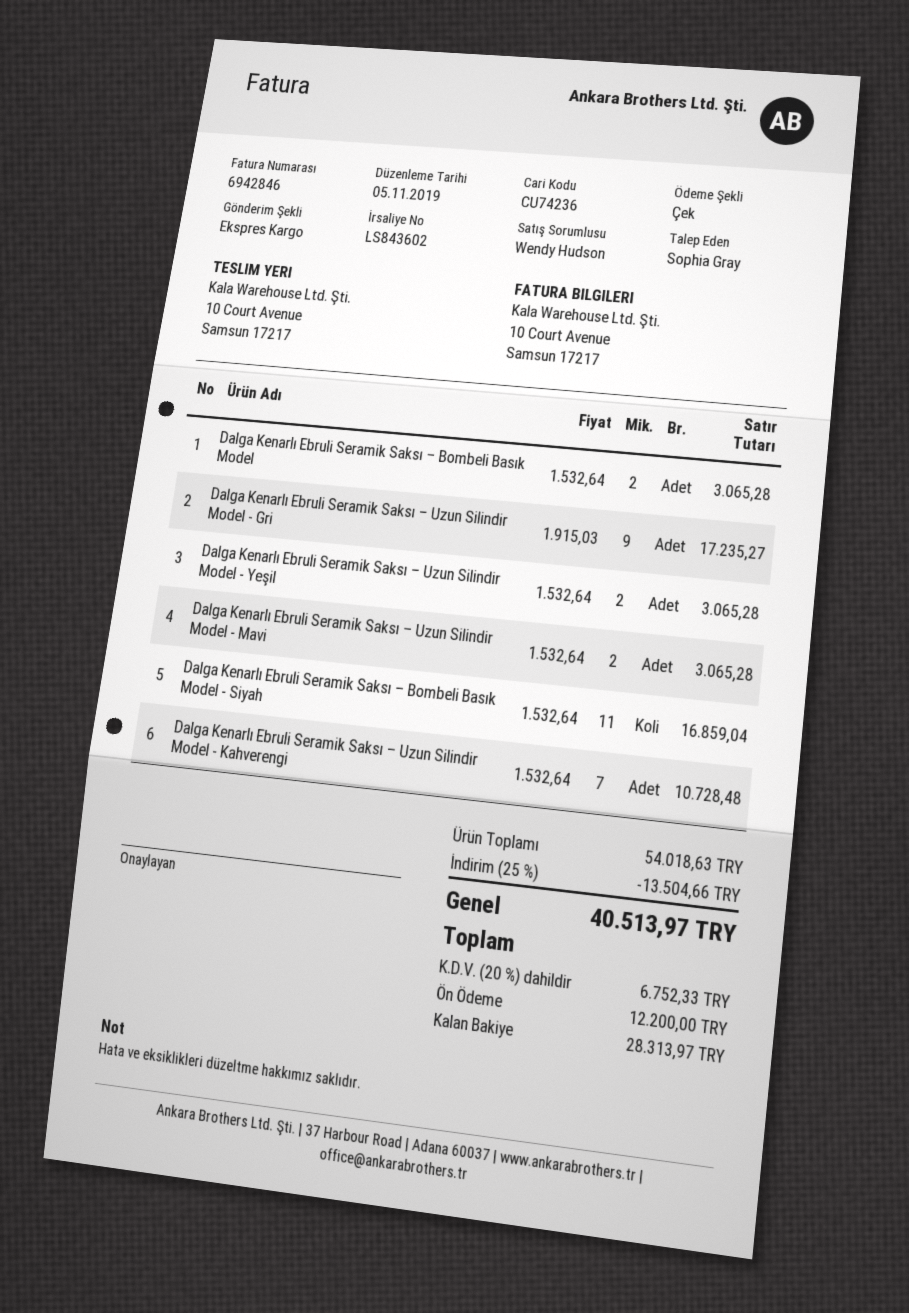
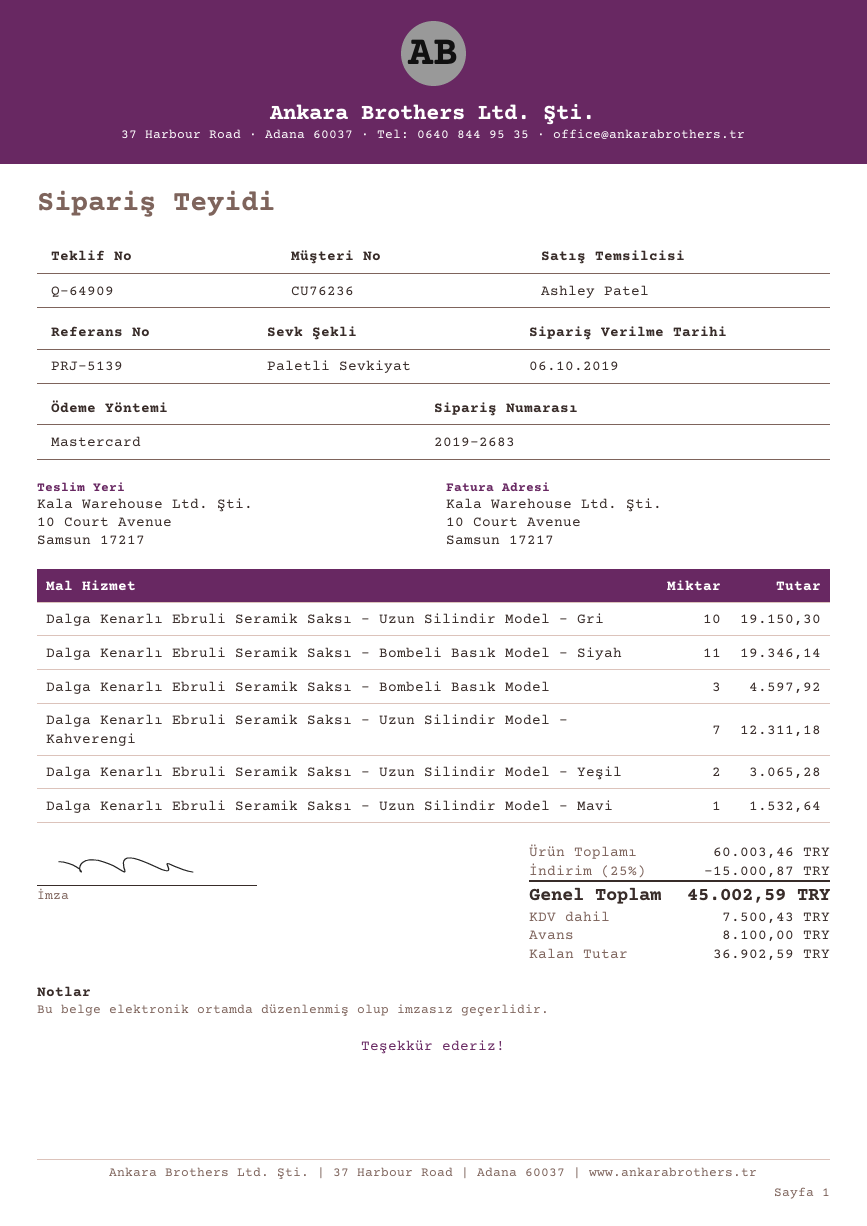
customer number: CU74236 -> CU76236
sales rep: Wendy Hudson -> Ashley Patel
payment method: cheque -> Mastercard
shipping method: express -> pallet freight
Dalga Kenarlı Ebruli Seramik Saksı – Bombeli Basık Model: 2 for 3065.28 -> 3 for 4597.92
Dalga Kenarlı Ebruli Seramik Saksı – Uzun Silindir Model - Gri: 9 for 17235.27 -> 10 for 19150.30
Dalga Kenarlı Ebruli Seramik Saksı – Uzun Silindir Model - Mavi: 2 for 3065.28 -> 1 for 1532.64
Dalga Kenarlı Ebruli Seramik Saksı – Bombeli Basık Model - Siyah: 11 for 16859.04 -> 11 for 19346.14
Dalga Kenarlı Ebruli Seramik Saksı – Uzun Silindir Model - Kahverengi: 7 for 10728.48 -> 7 for 12311.18
subtotal: 54018.63 -> 60003.46
discount: 25% = 13504.66 -> 25% = 15000.87
tax: 6752.33 -> 7500.43
total: 40513.97 -> 45002.59
deposit: 12200.00 -> 8100.00
balance: 28313.97 -> 36902.59

